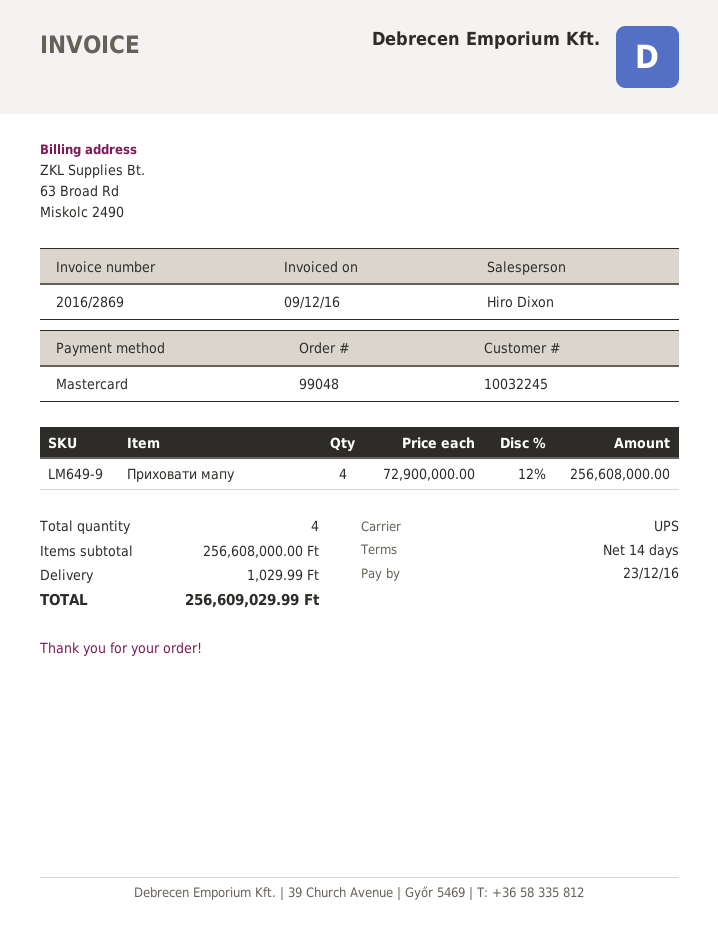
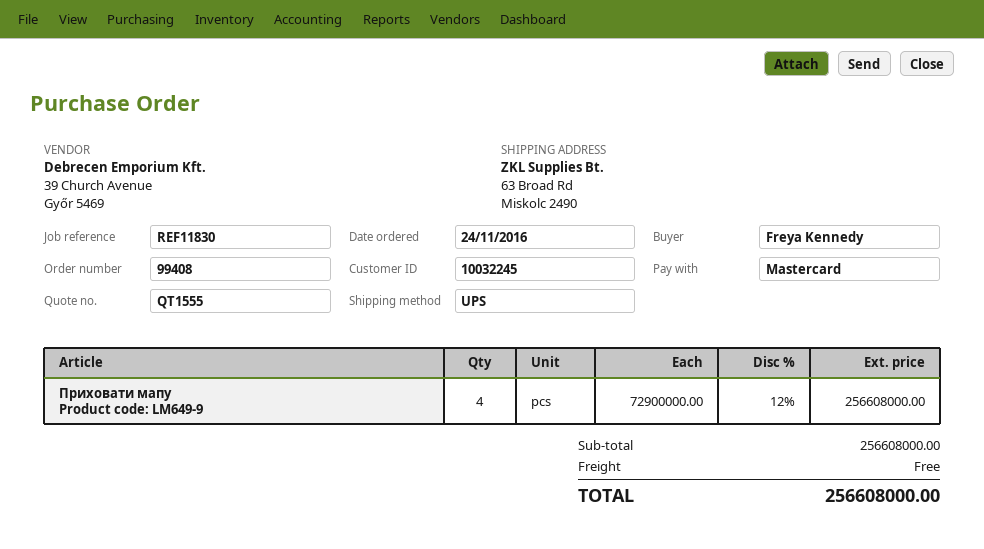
order number: 99048 -> 99408
shipping: 1029.99 -> 0.00
total: 256609029.99 -> 256608000.00

